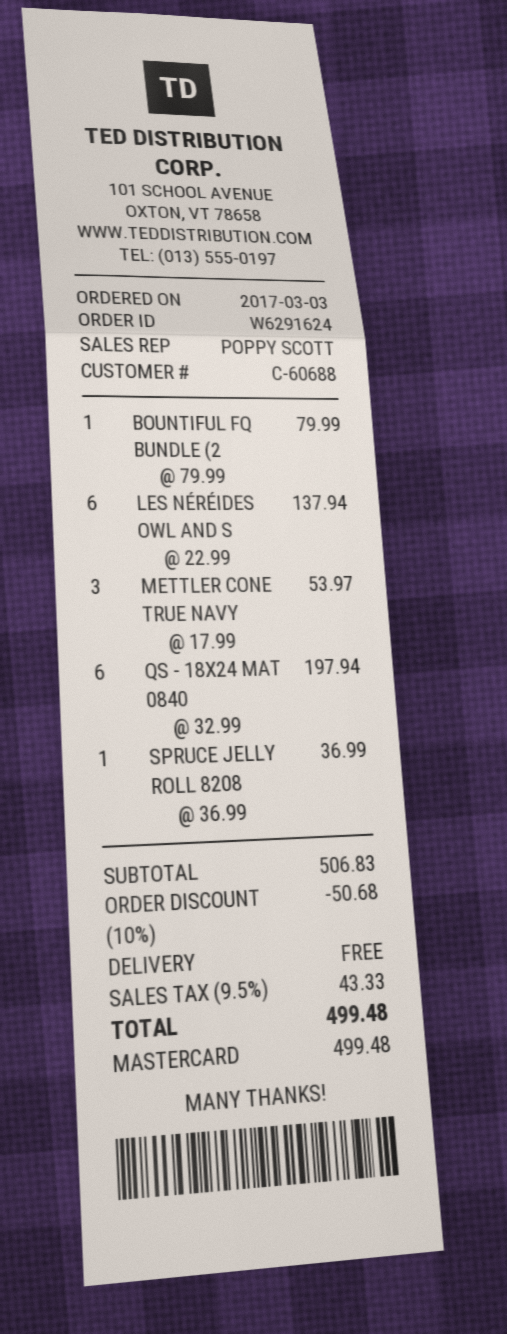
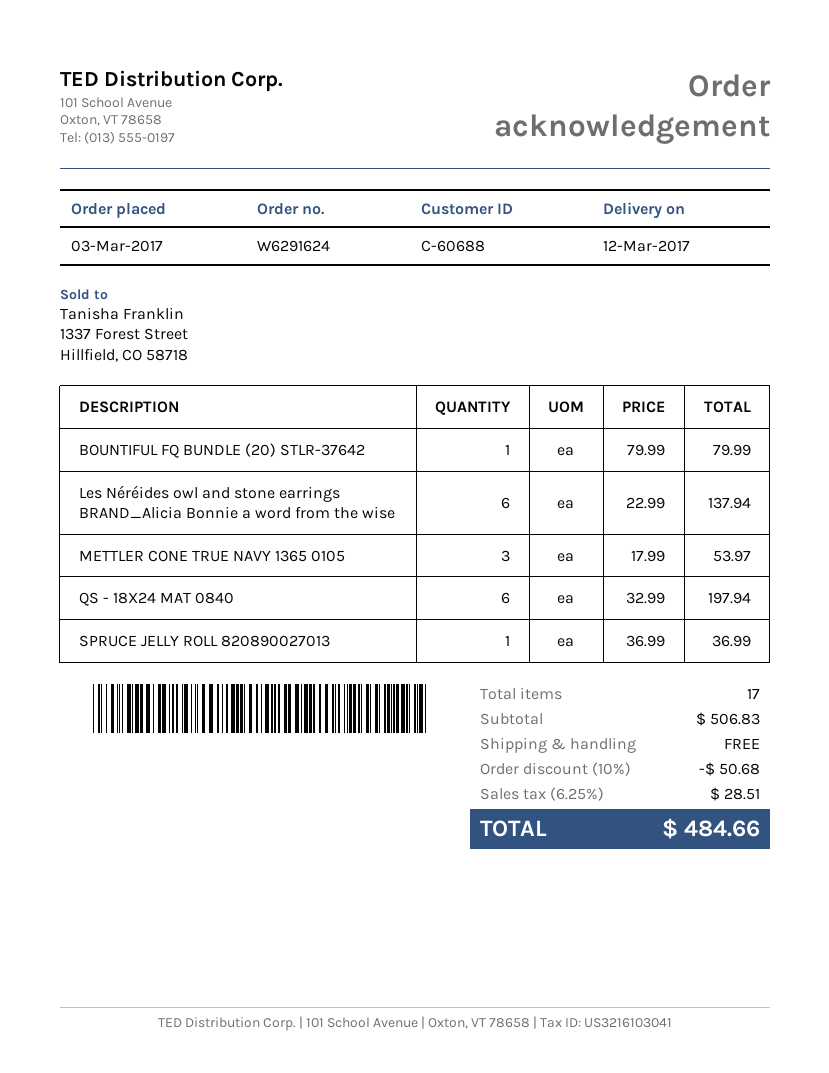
tax: 9.5% = 43.33 -> 6.25% = 28.51
total: 499.48 -> 484.66

